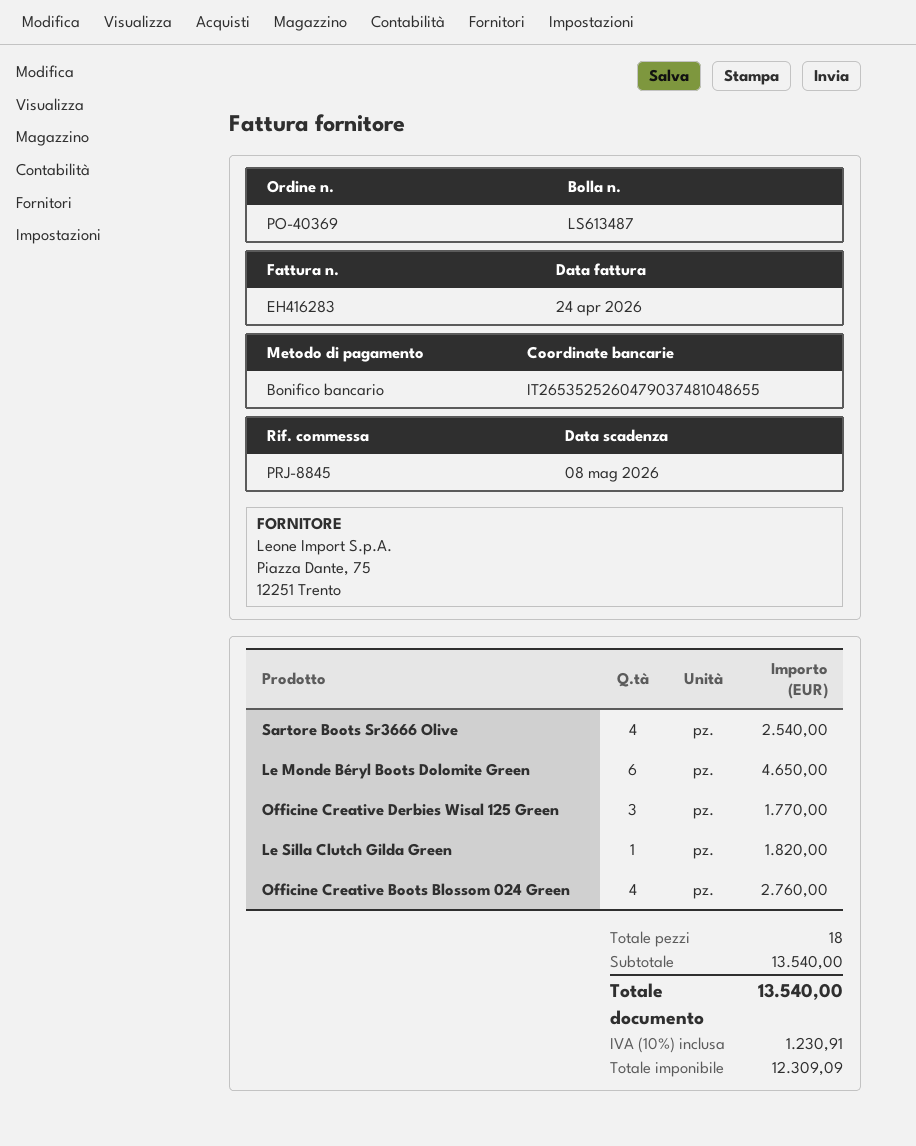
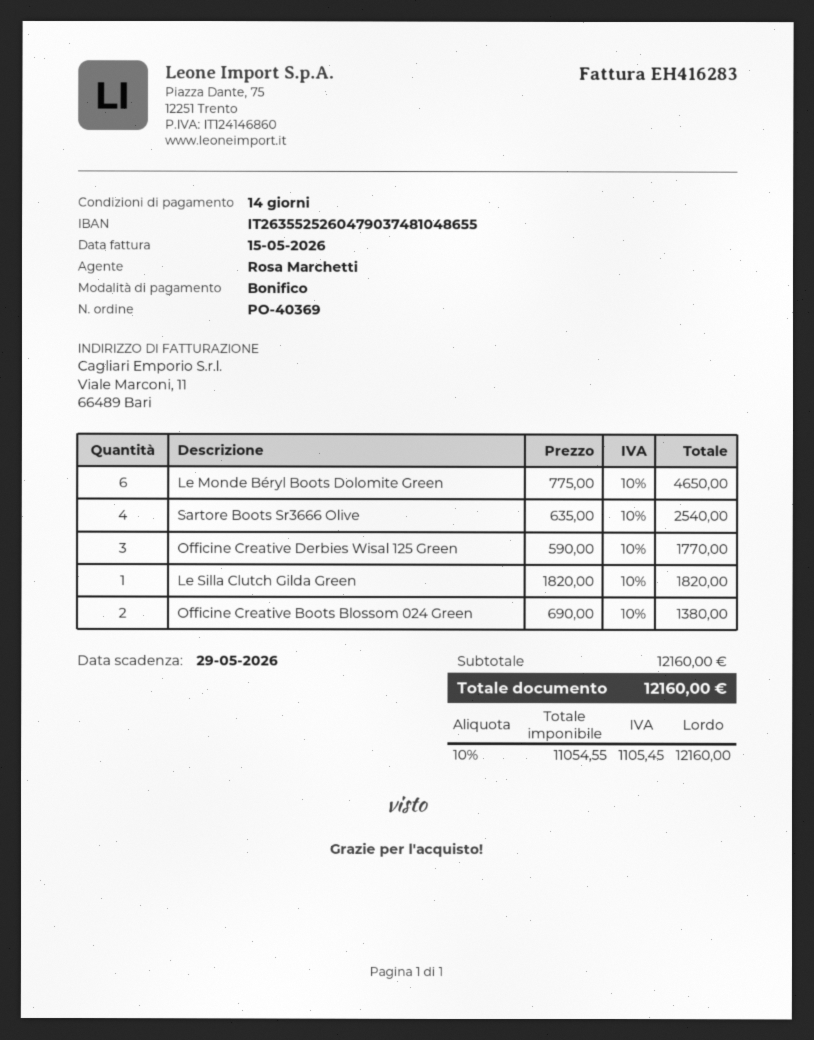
invoice date: 2026-04-24 -> 2026-05-15
due date: 2026-05-08 -> 2026-05-29
bank account: IT2653525260479037481048655 -> IT2635525260479037481048655
Officine Creative Boots Blossom 024 Green: 4 for 2760.00 -> 2 for 1380.00
subtotal: 13540.00 -> 12160.00
net: 12309.09 -> 11054.55
tax: 10% = 1230.91 -> 10% = 1105.45
total: 13540.00 -> 12160.00

